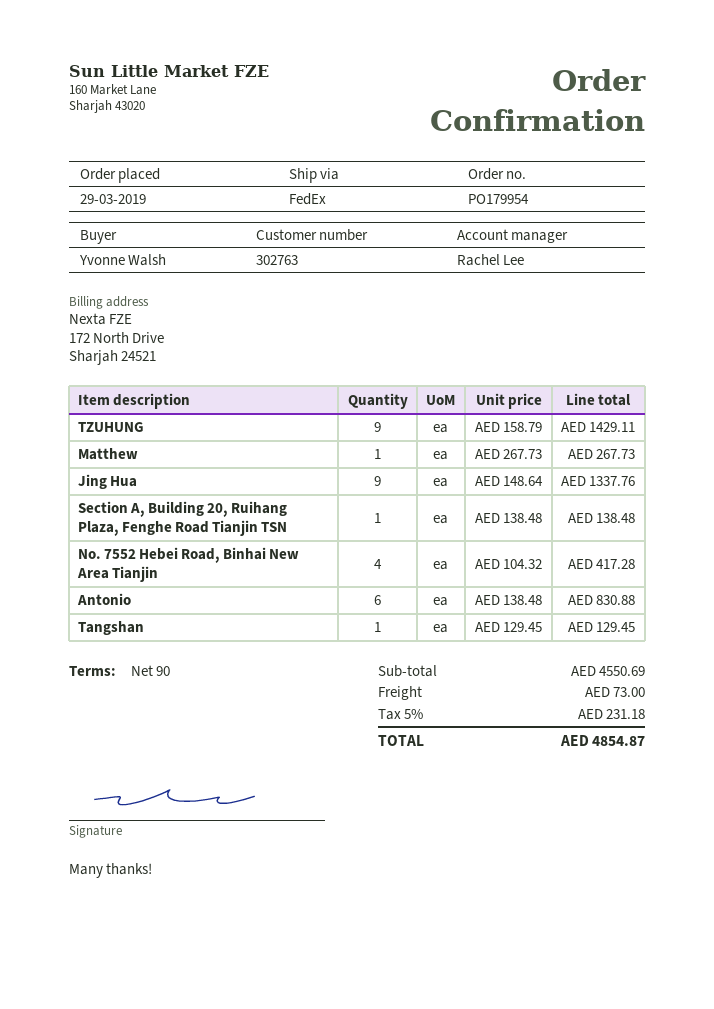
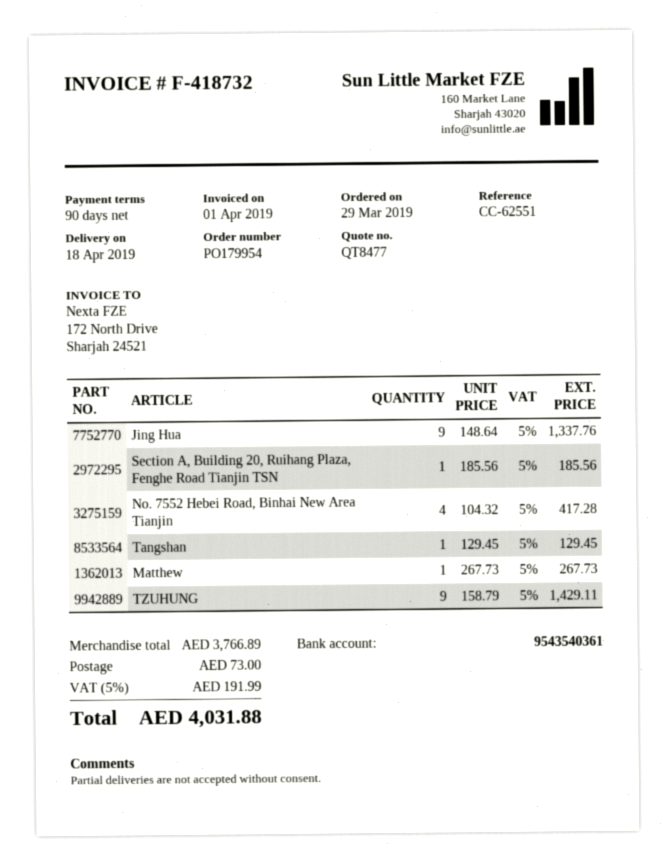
Section A, Building 20, Ruihang Plaza, Fenghe Road Tianjin TSN: 1 x 138.48 = 138.48 -> 1 x 185.56 = 185.56
Antonio: 6 x 138.48 = 830.88 -> none
subtotal: 4550.69 -> 3766.89
tax: 5% = 231.18 -> 5% = 191.99
total: 4854.87 -> 4031.88

